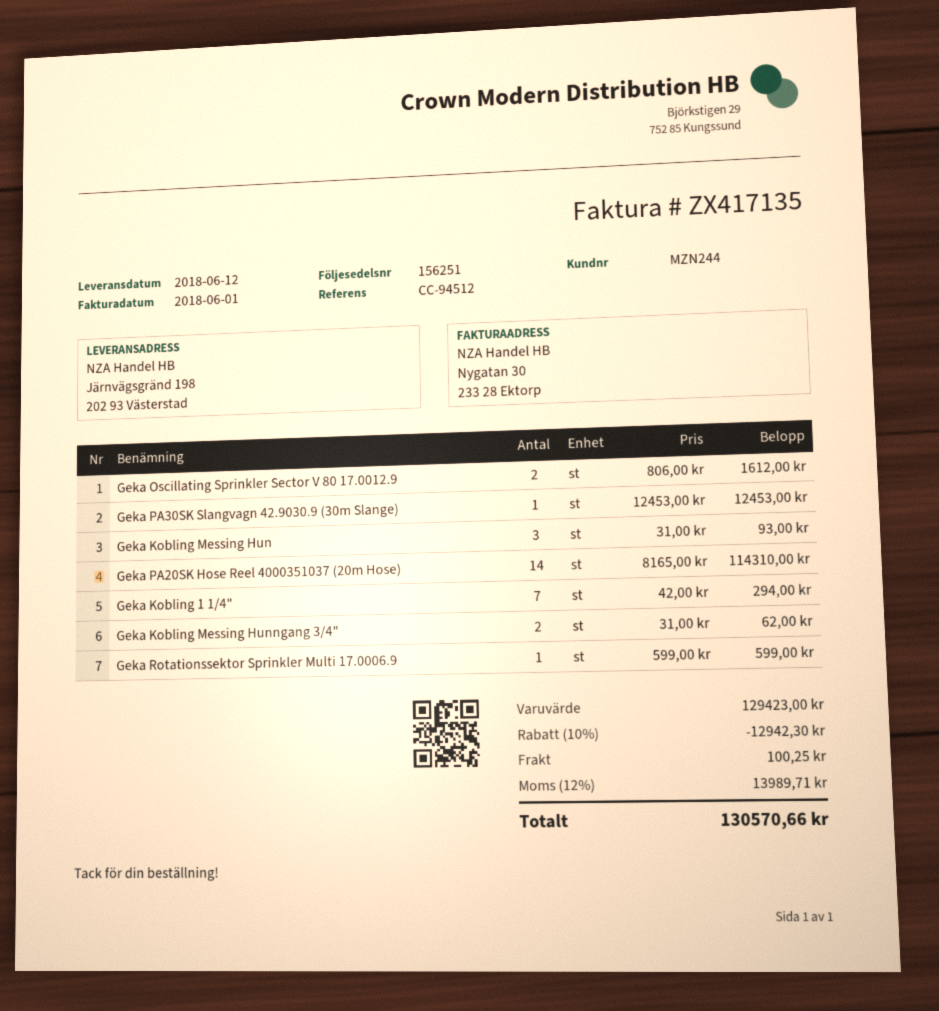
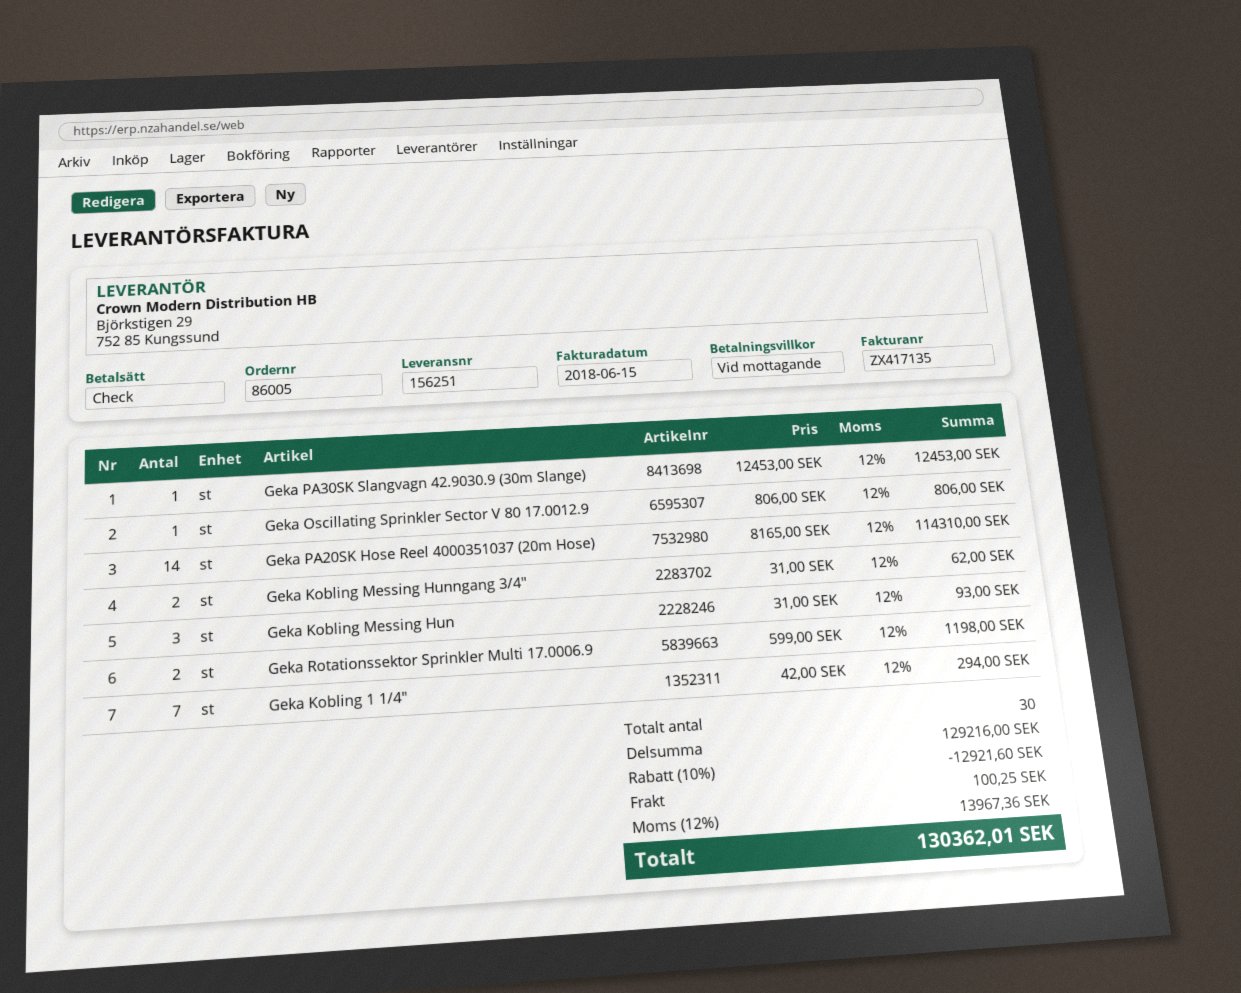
invoice date: 2018-06-01 -> 2018-06-15
Geka Oscillating Sprinkler Sector V 80 17.0012.9: 2 x 806.00 = 1612.00 -> 1 x 806.00 = 806.00
Geka Rotationssektor Sprinkler Multi 17.0006.9: 1 x 599.00 = 599.00 -> 2 x 599.00 = 1198.00
subtotal: 129423.00 -> 129216.00
discount: 10% = 12942.30 -> 10% = 12921.60
tax: 12% = 13989.71 -> 12% = 13967.36
total: 130570.66 -> 130362.01

